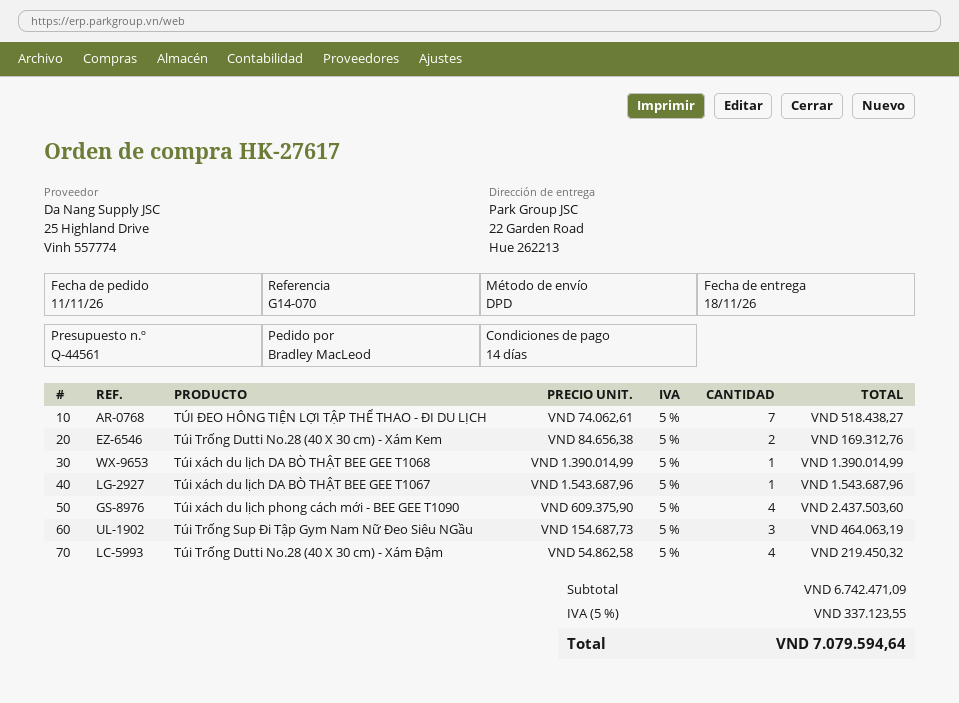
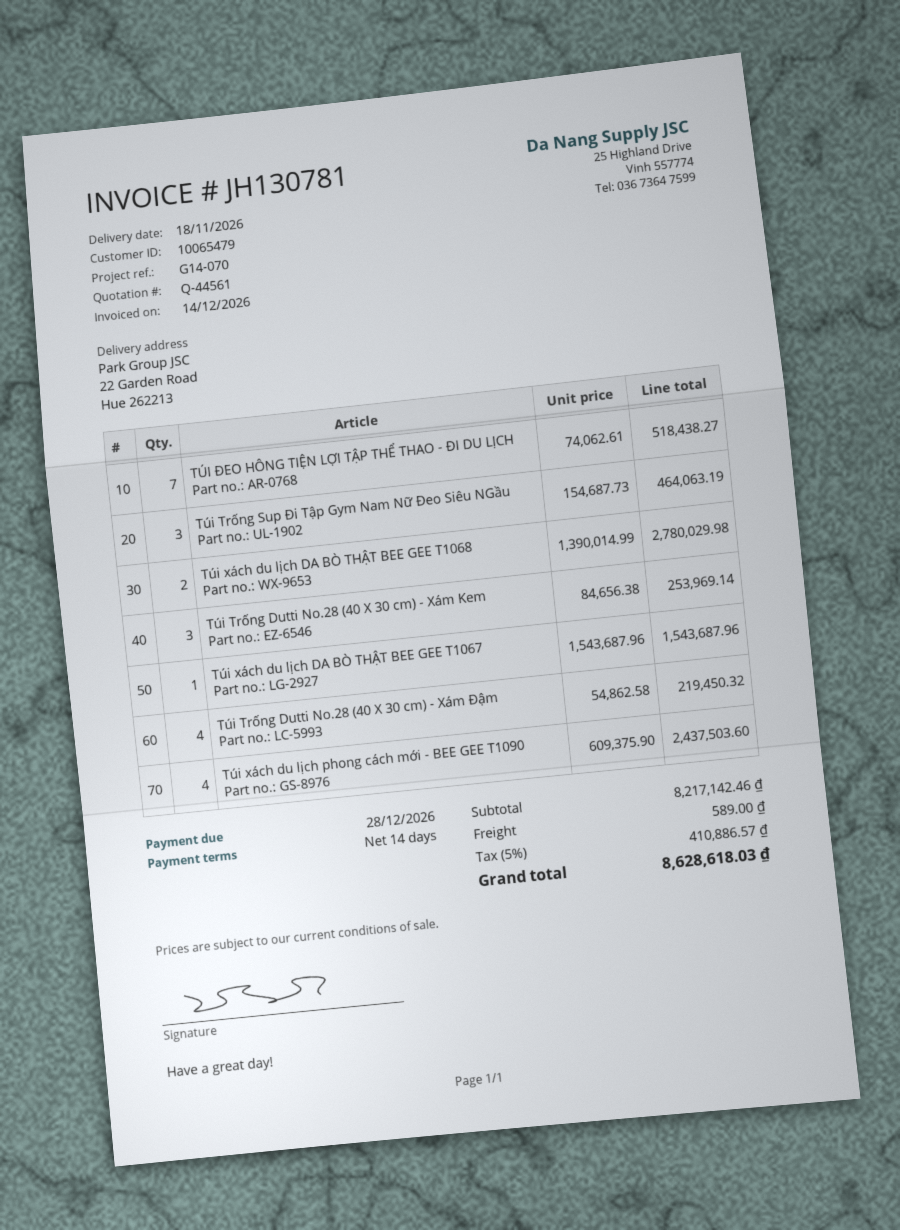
Túi Trống Dutti No.28 (40 X 30 cm) - Xám Kem: 2 x 84656.38 = 169312.76 -> 3 x 84656.38 = 253969.14
Túi xách du lịch DA BÒ THẬT BEE GEE T1068: 1 x 1390014.99 = 1390014.99 -> 2 x 1390014.99 = 2780029.98
subtotal: 6742471.09 -> 8217142.46
shipping: none -> 589.00
tax: 5% = 337123.55 -> 5% = 410886.57
total: 7079594.64 -> 8628618.03

